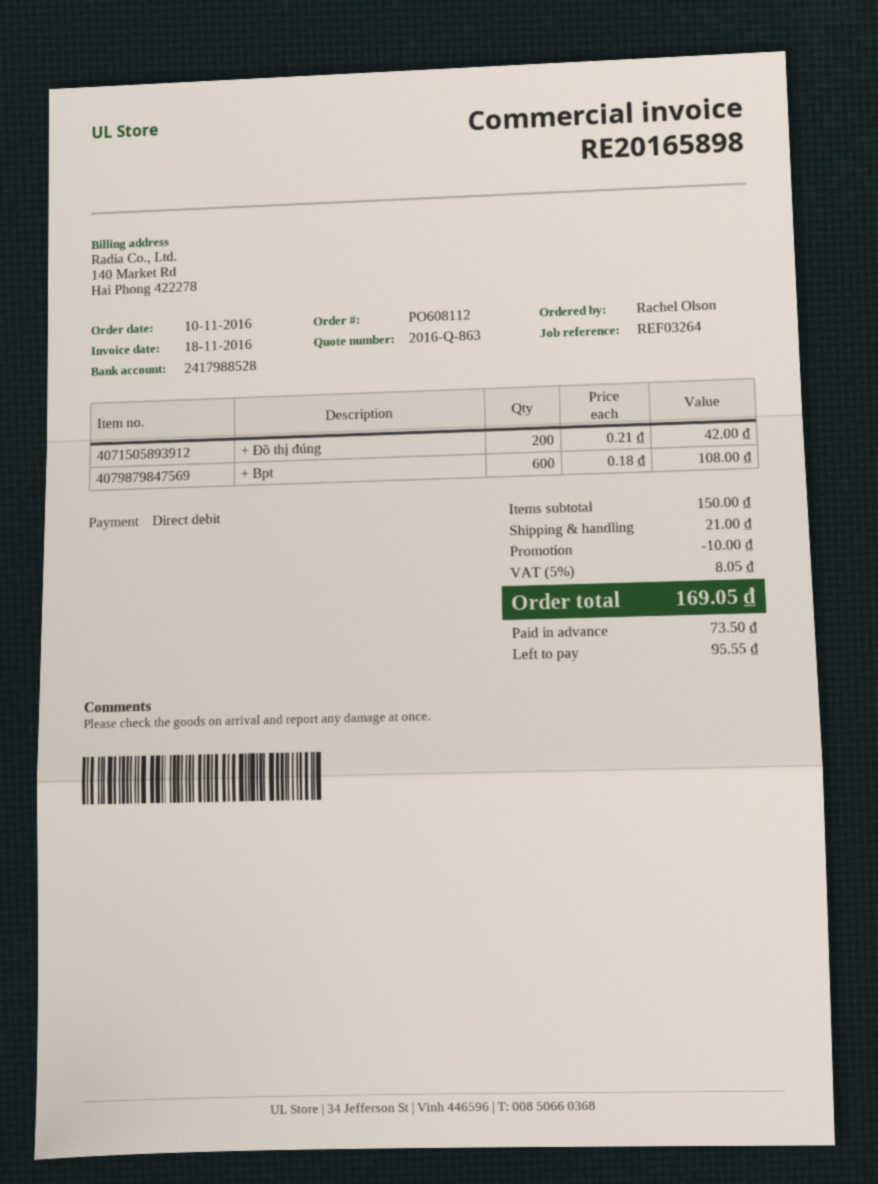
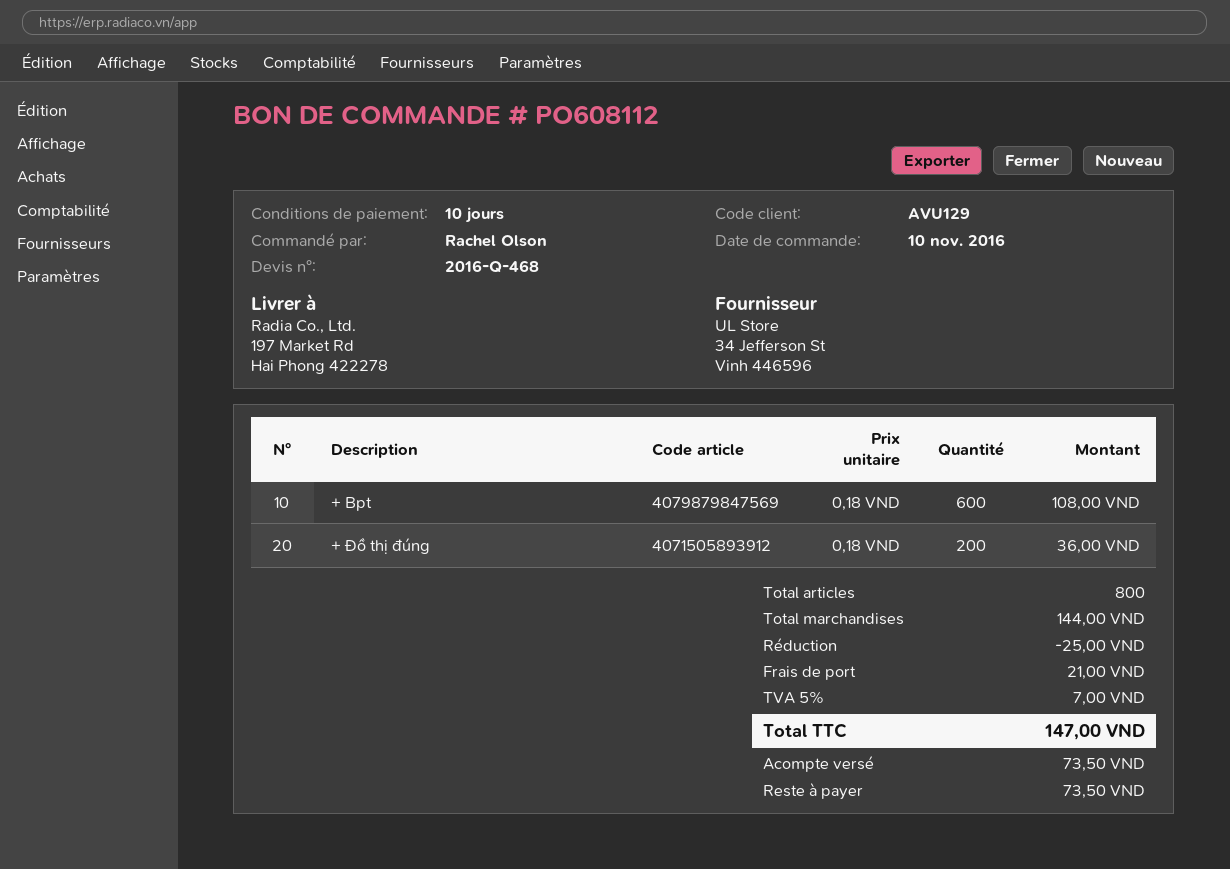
quote number: 2016-Q-863 -> 2016-Q-468
+ Đồ thị đúng: 200 x 0.21 = 42.00 -> 200 x 0.18 = 36.00
subtotal: 150.00 -> 144.00
discount: 10.00 -> 25.00
tax: 5% = 8.05 -> 5% = 7.00
total: 169.05 -> 147.00
balance: 95.55 -> 73.50

